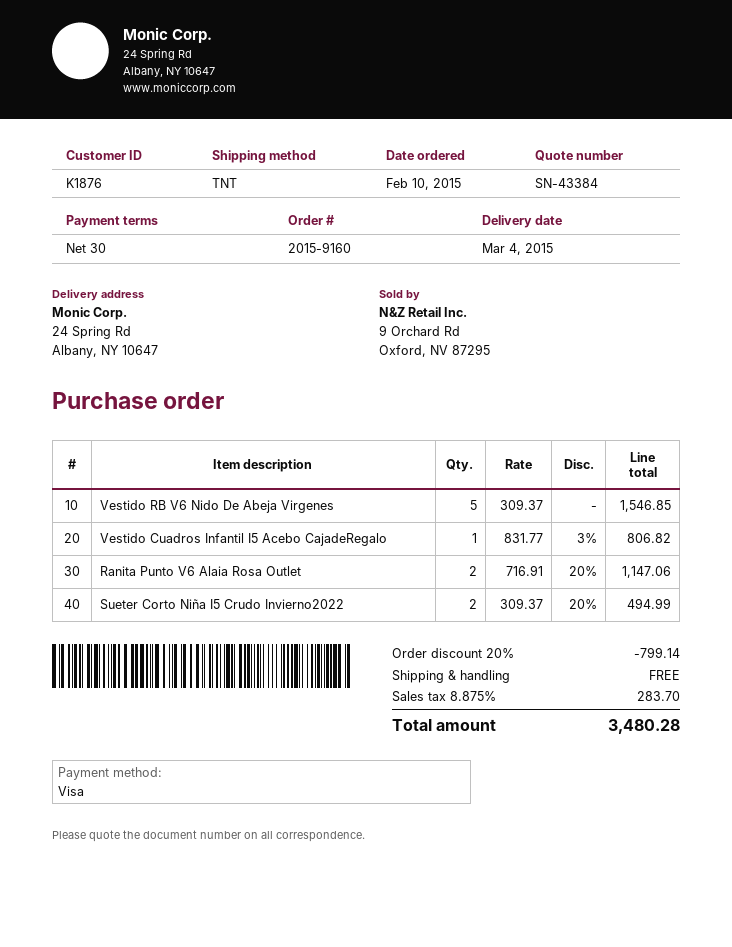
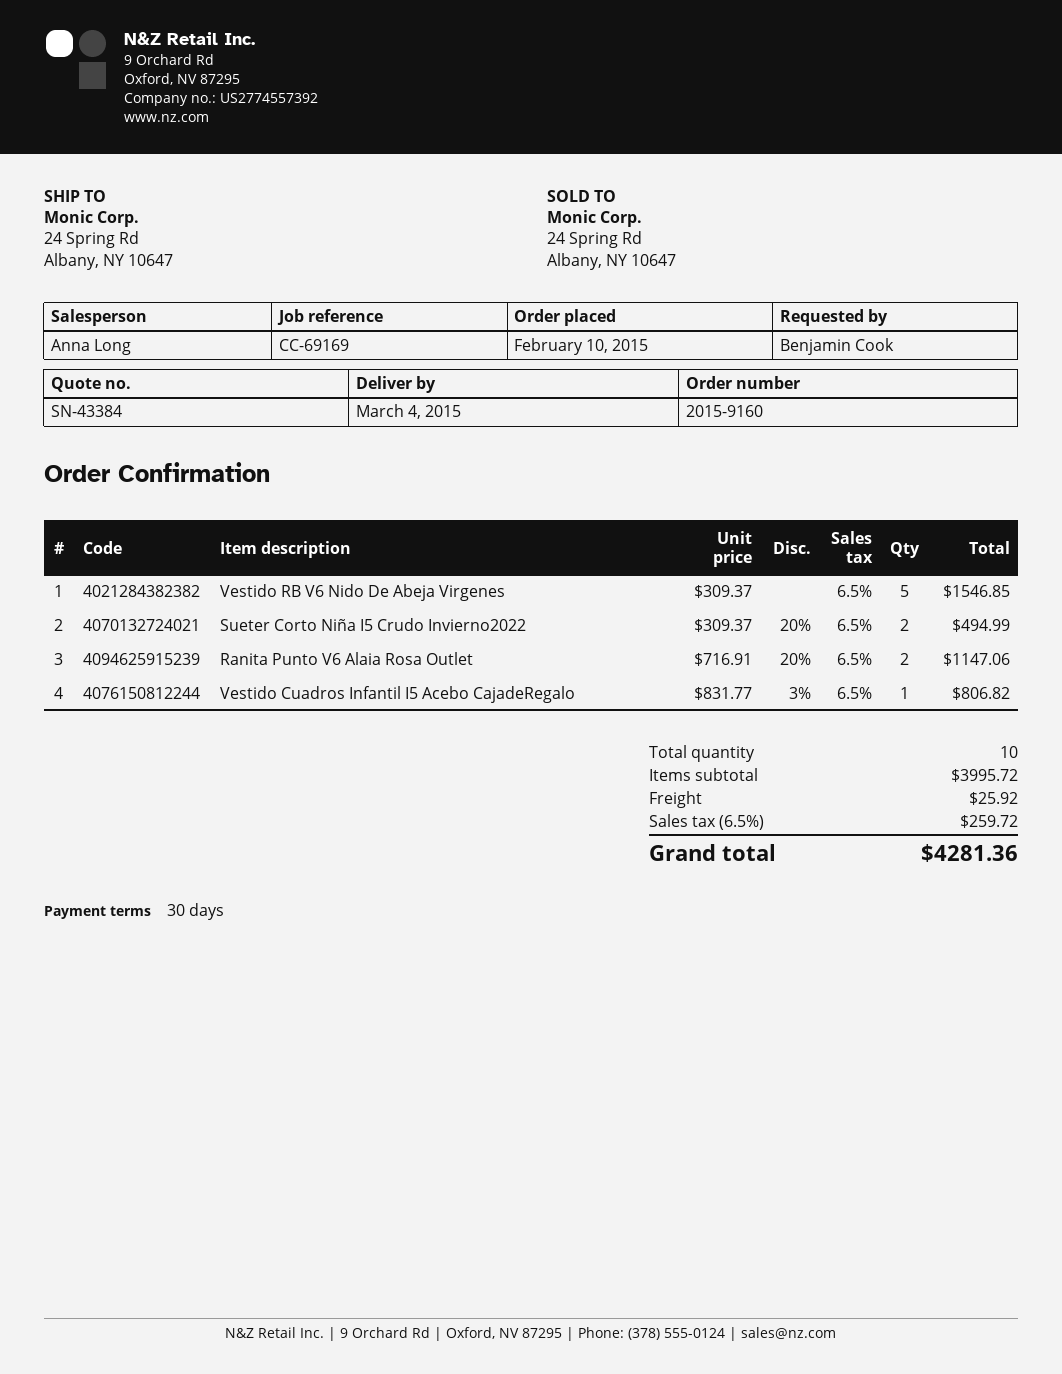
discount: 20% = 799.14 -> none
shipping: 0.00 -> 25.92
tax: 8.875% = 283.70 -> 6.5% = 259.72
total: 3480.28 -> 4281.36

